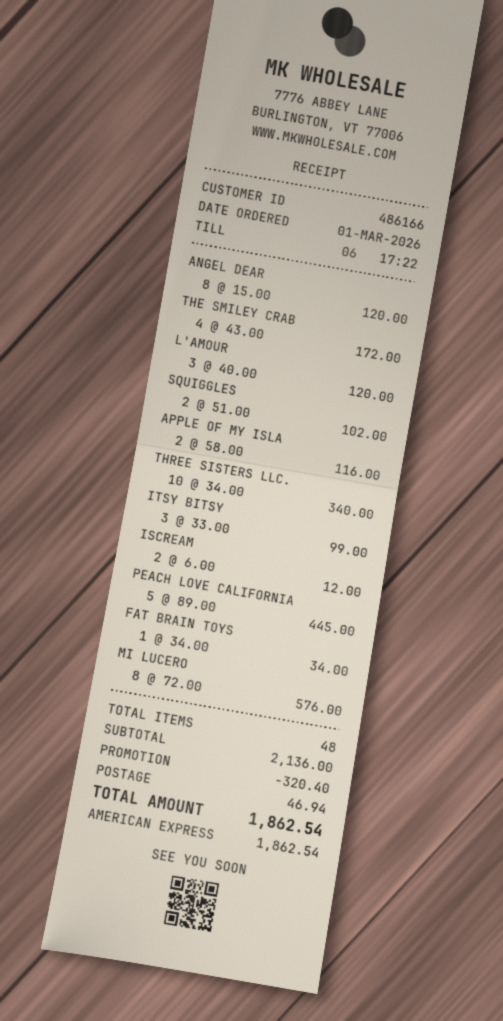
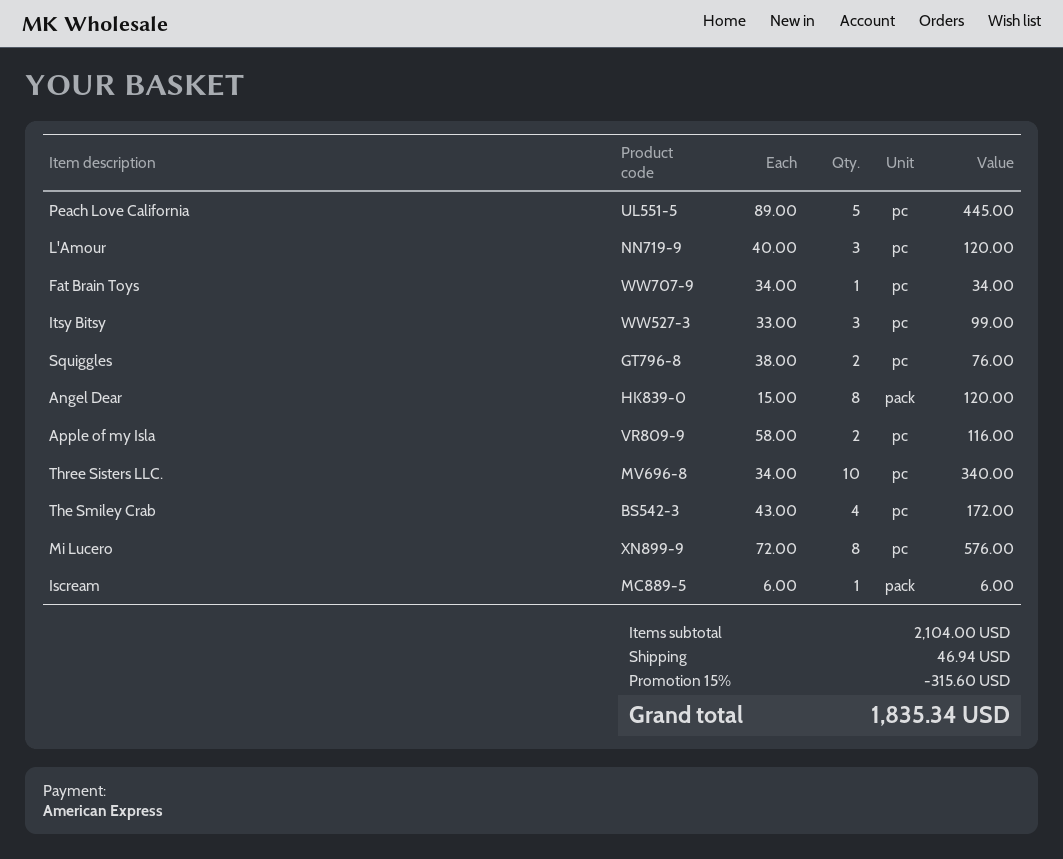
SQUIGGLES: 2 x 51.00 = 102.00 -> 2 x 38.00 = 76.00
ISCREAM: 2 x 6.00 = 12.00 -> 1 x 6.00 = 6.00
subtotal: 2136.00 -> 2104.00
discount: 320.40 -> 315.60
total: 1862.54 -> 1835.34

